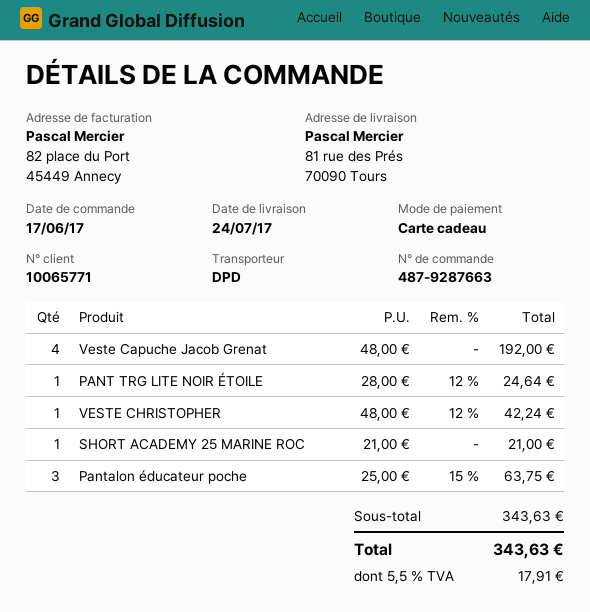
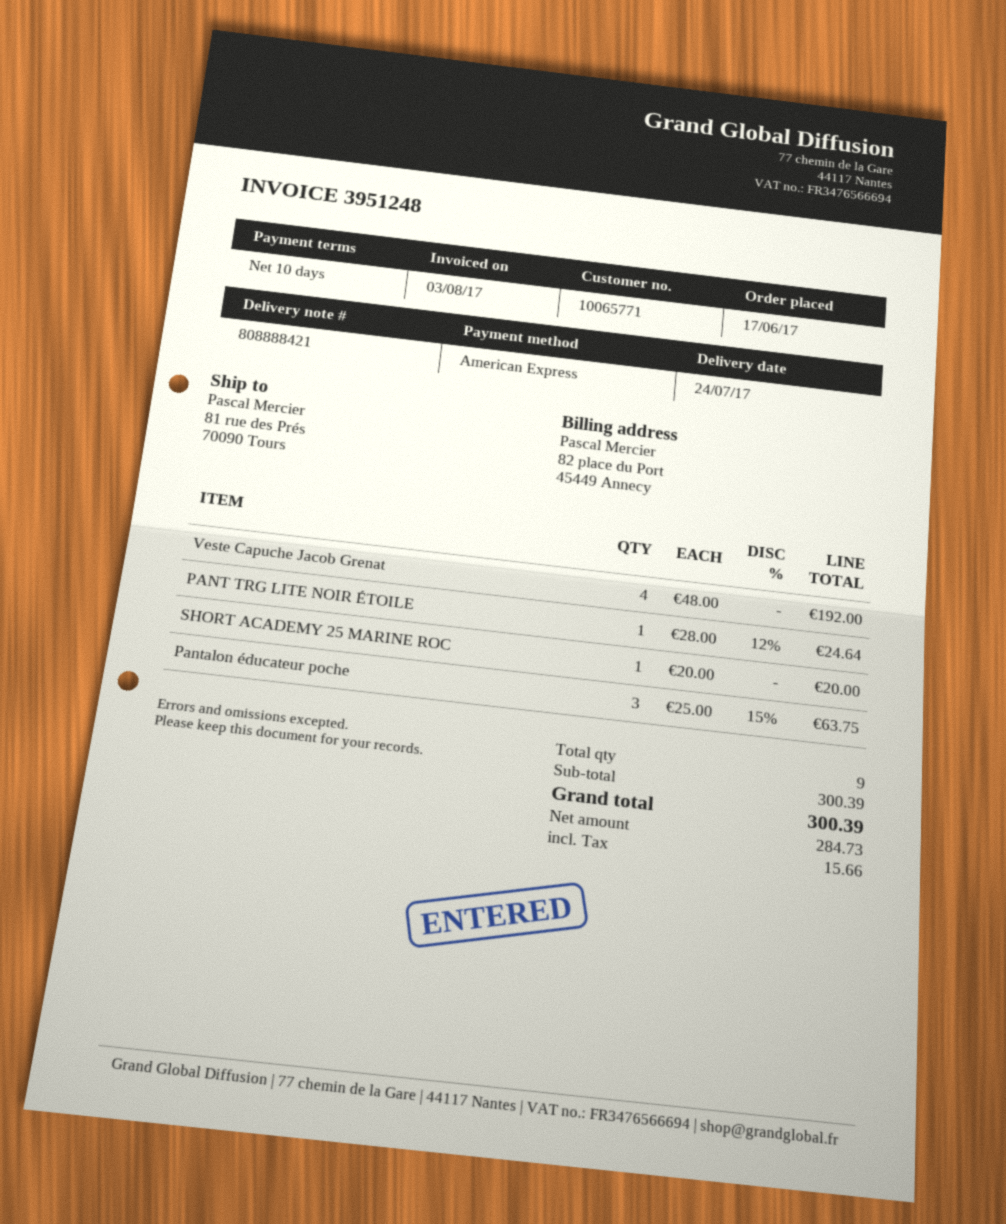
payment method: gift card -> American Express
VESTE CHRISTOPHER: 1 x 48.00 - 12% = 42.24 -> none
SHORT ACADEMY 25 MARINE ROC: 1 x 21.00 = 21.00 -> 1 x 20.00 = 20.00
subtotal: 343.63 -> 300.39
tax: 17.91 -> 15.66
total: 343.63 -> 300.39

